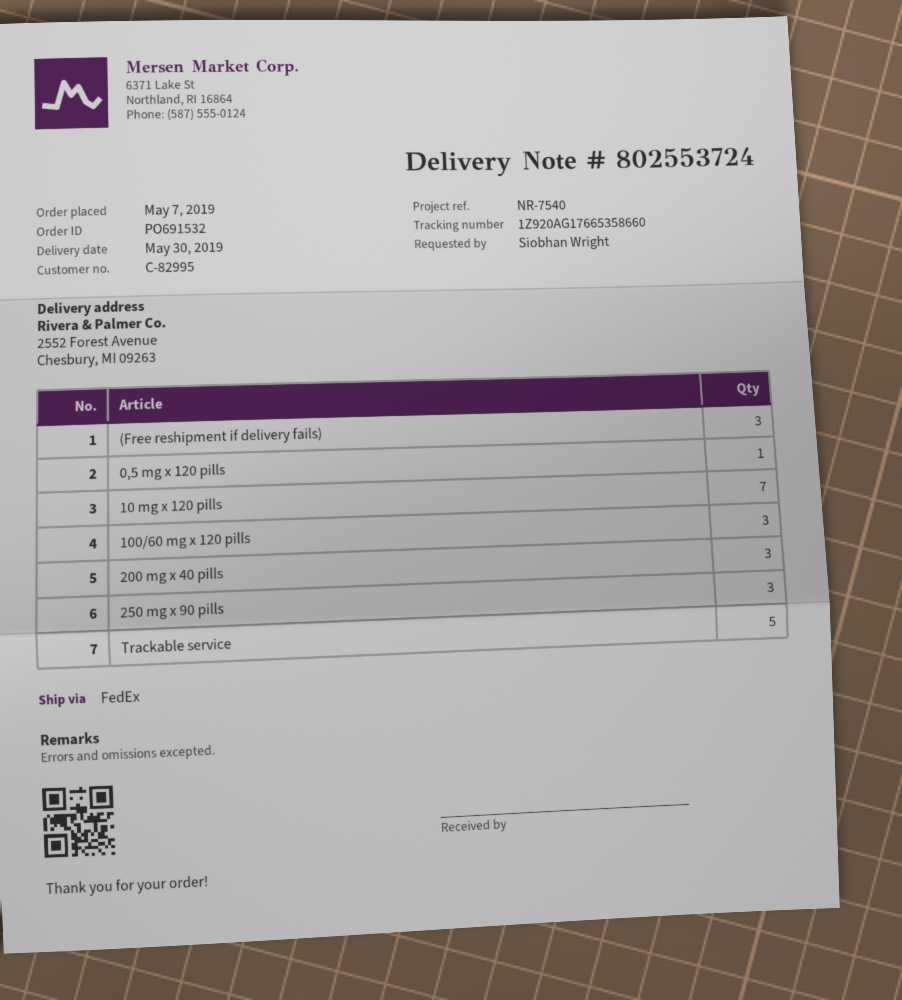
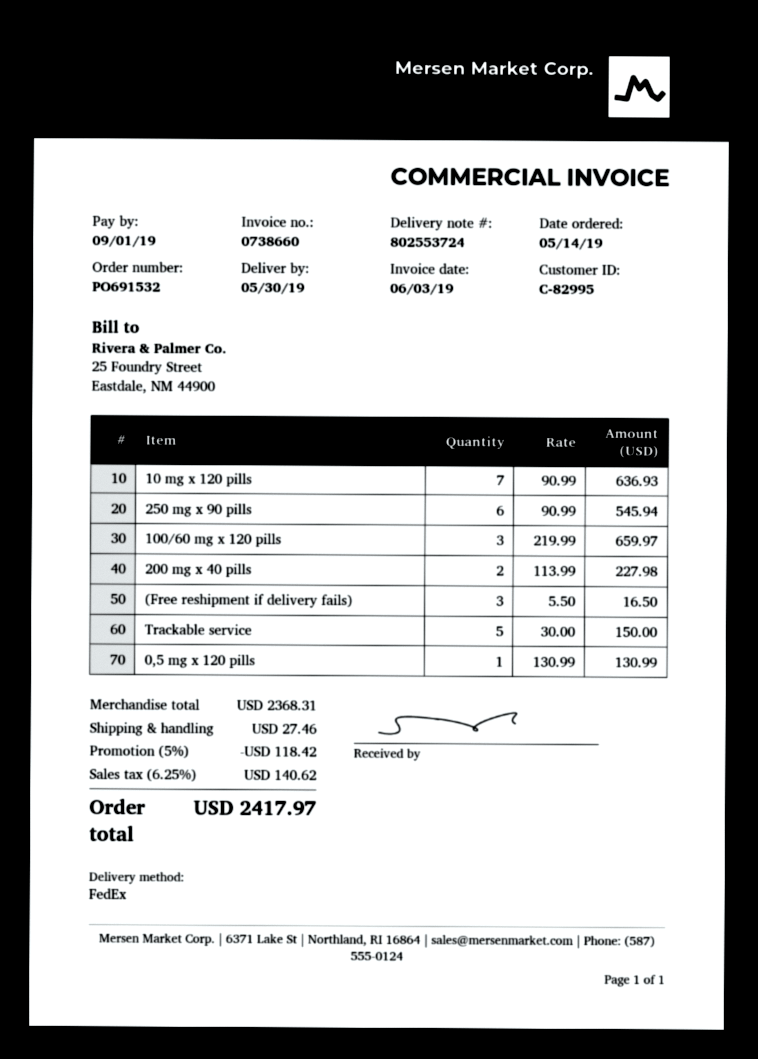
order date: 2019-05-07 -> 2019-05-14
200 mg x 40 pills: 3 -> 2
250 mg x 90 pills: 3 -> 6

